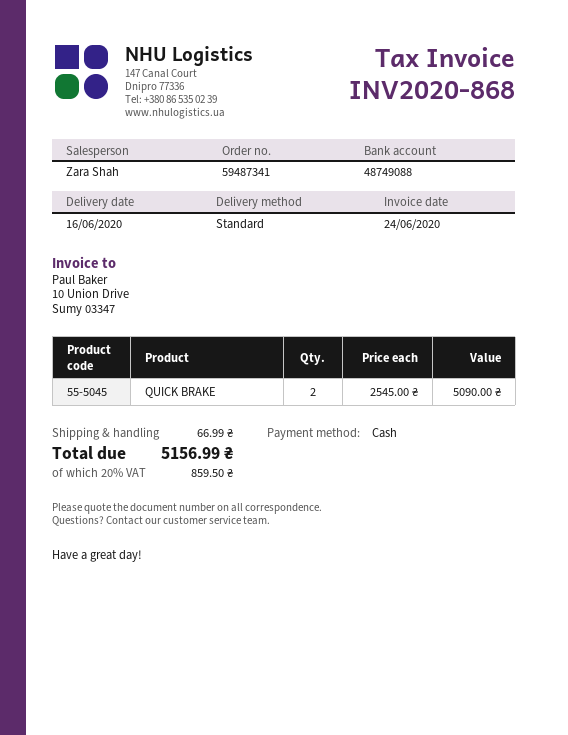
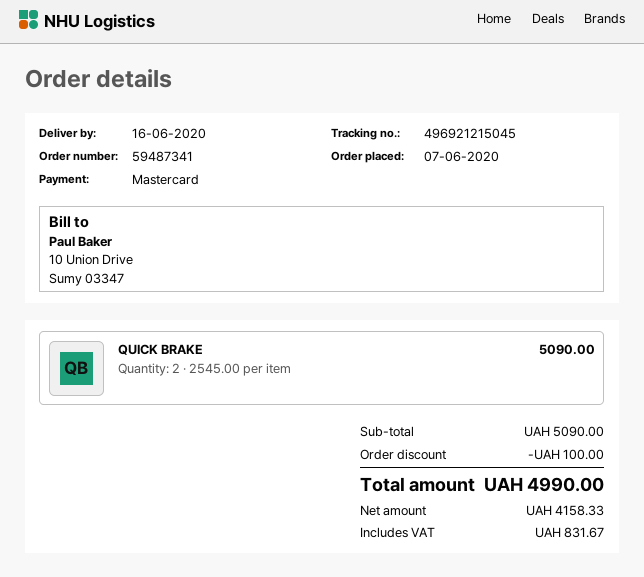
payment method: cash -> Mastercard
discount: none -> 100.00
shipping: 66.99 -> none
tax: 859.50 -> 831.67
total: 5156.99 -> 4990.00

